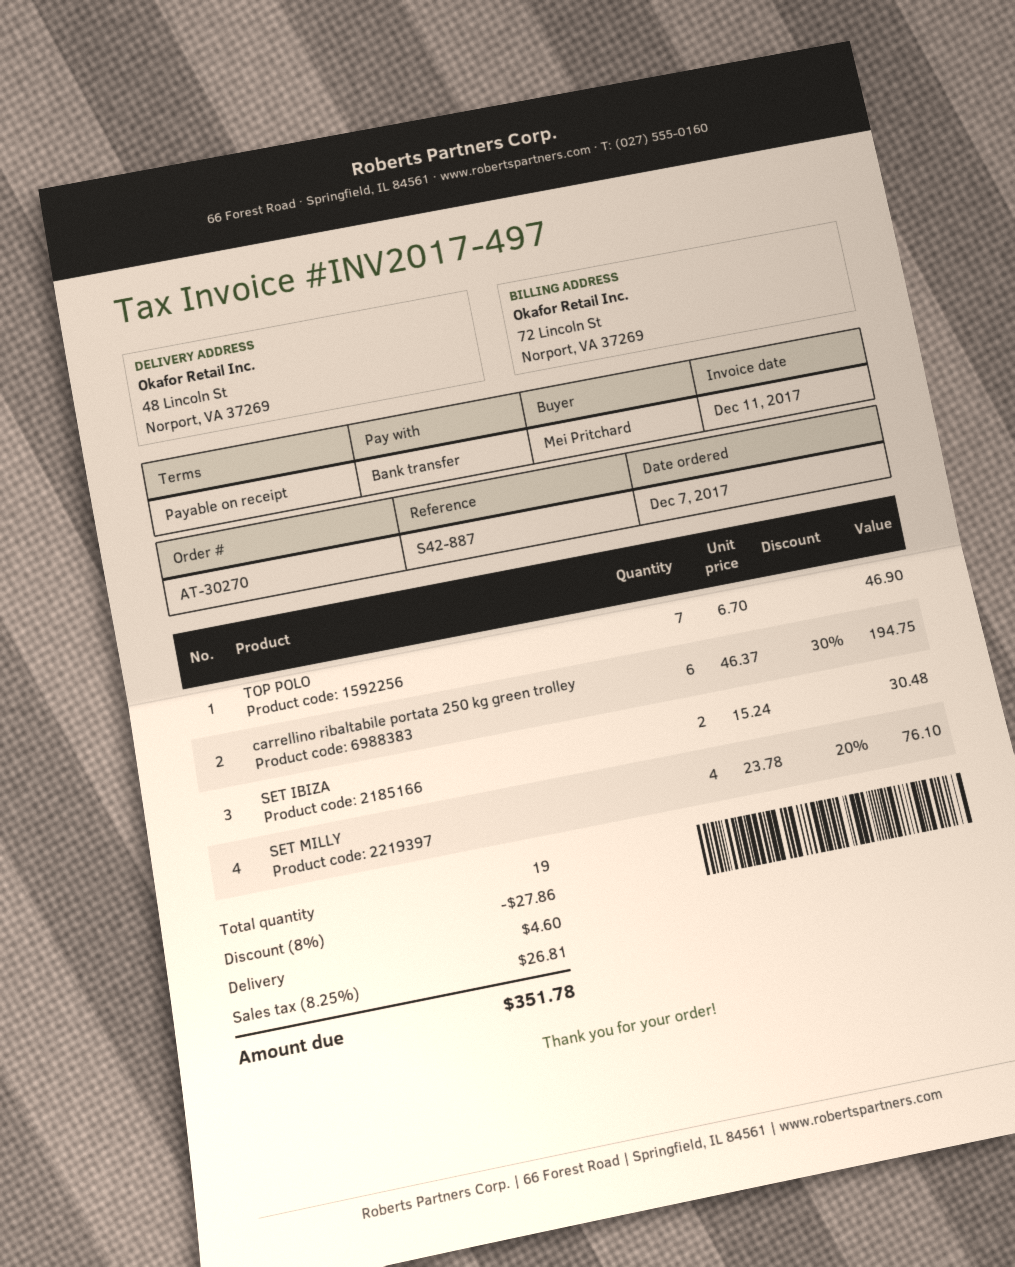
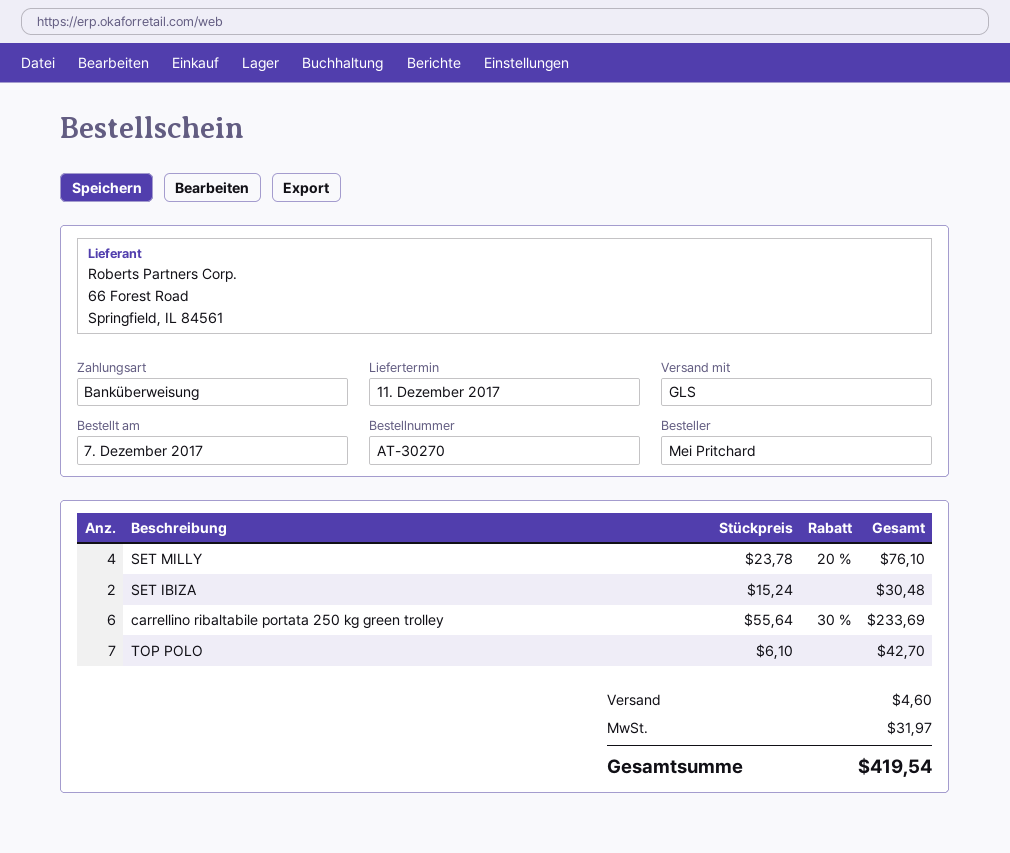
TOP POLO: 7 x 6.70 = 46.90 -> 7 x 6.10 = 42.70
carrellino ribaltabile portata 250 kg green trolley: 6 x 46.37 - 30% = 194.75 -> 6 x 55.64 - 30% = 233.69
discount: 8% = 27.86 -> none
tax: 26.81 -> 31.97
total: 351.78 -> 419.54

